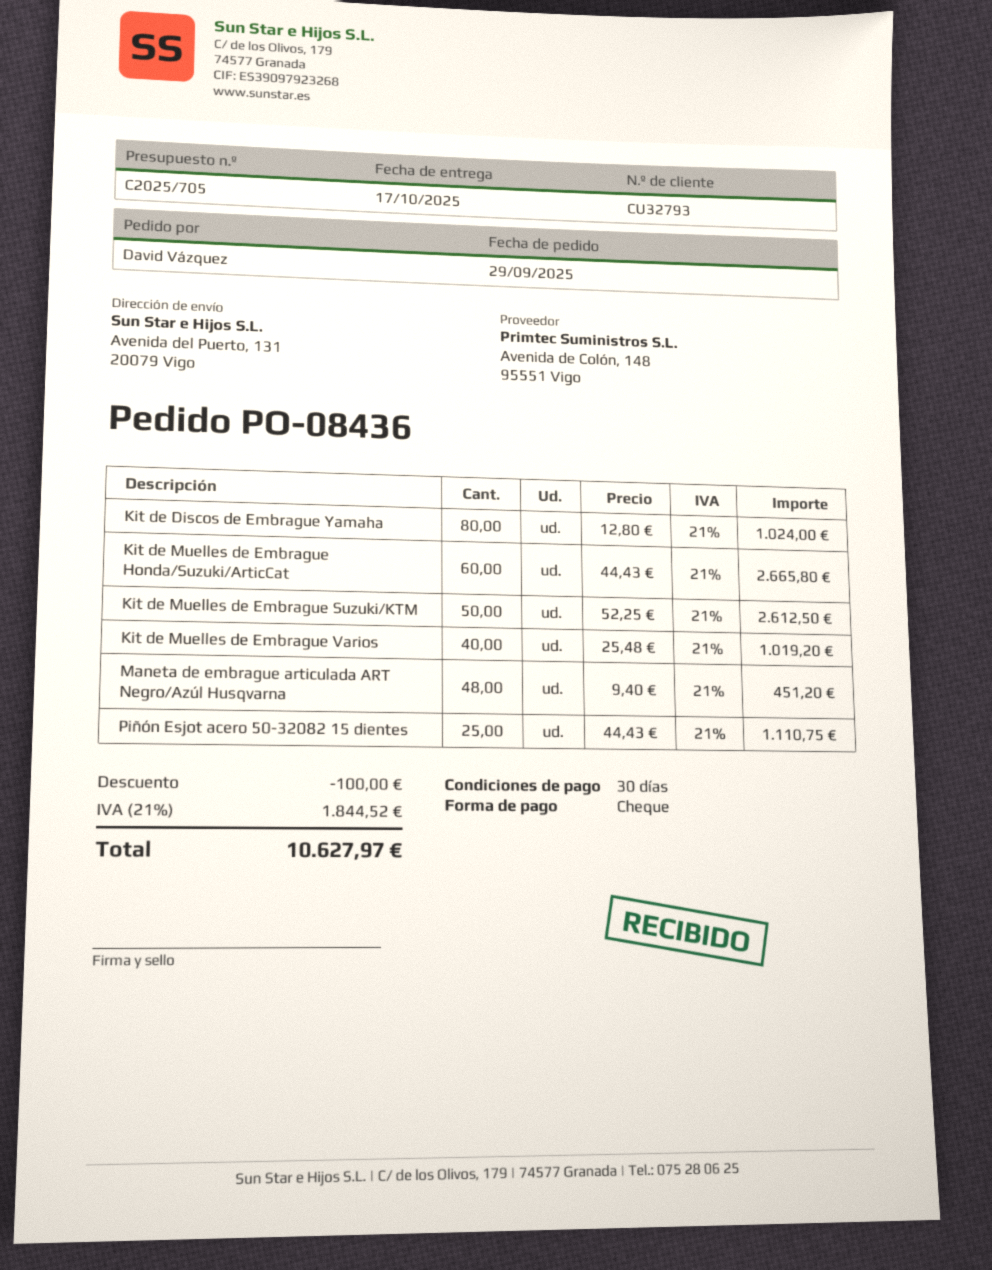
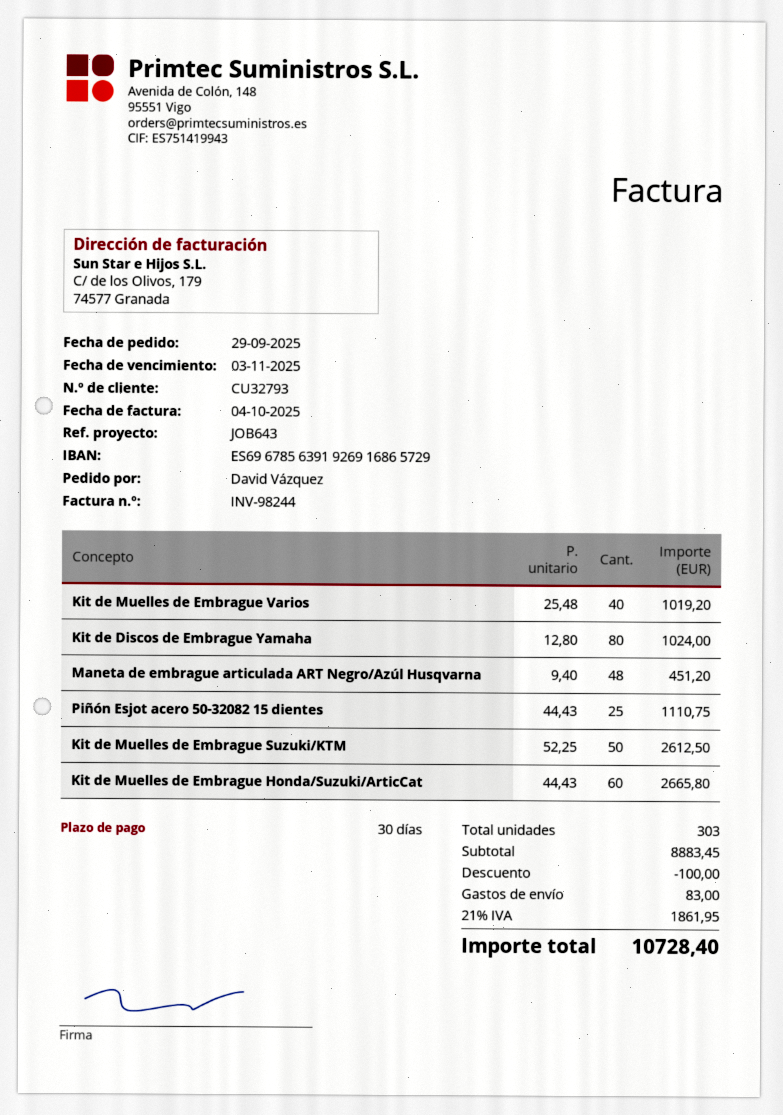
shipping: none -> 83.00
tax: 21% = 1844.52 -> 21% = 1861.95
total: 10627.97 -> 10728.40

